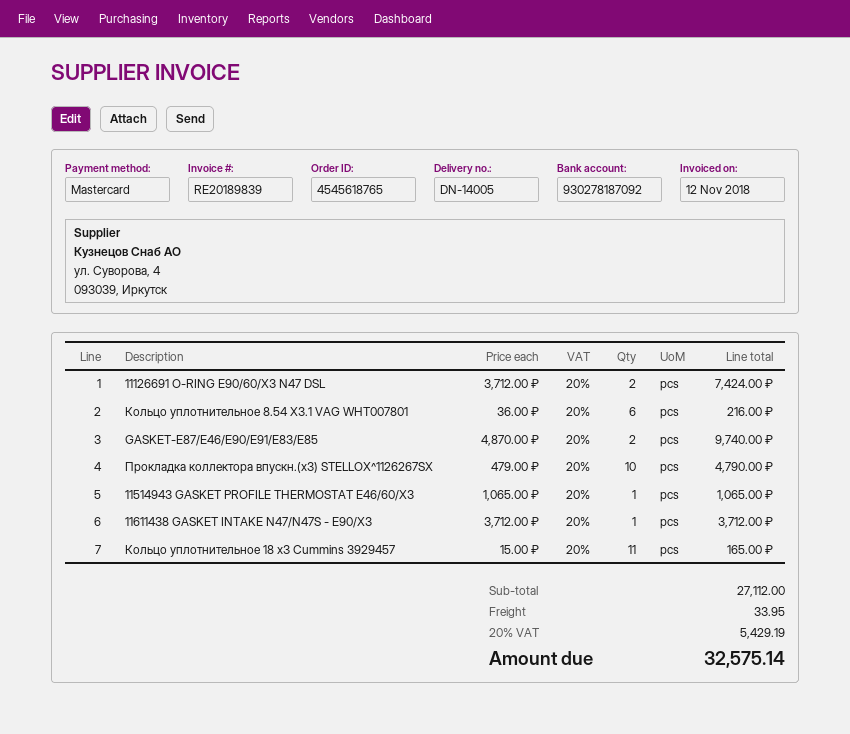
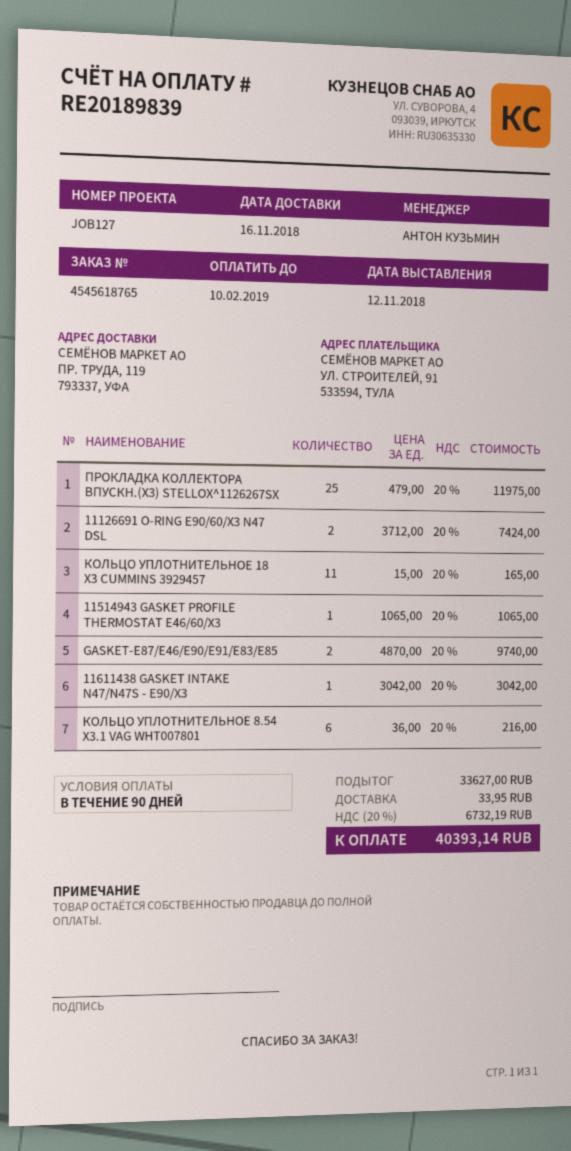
Прокладка коллектора впускн.(х3) STELLOX^1126267SX: 10 x 479.00 = 4790.00 -> 25 x 479.00 = 11975.00
11611438 GASKET INTAKE N47/N47S - E90/X3: 1 x 3712.00 = 3712.00 -> 1 x 3042.00 = 3042.00
subtotal: 27112.00 -> 33627.00
tax: 20% = 5429.19 -> 20% = 6732.19
total: 32575.14 -> 40393.14

